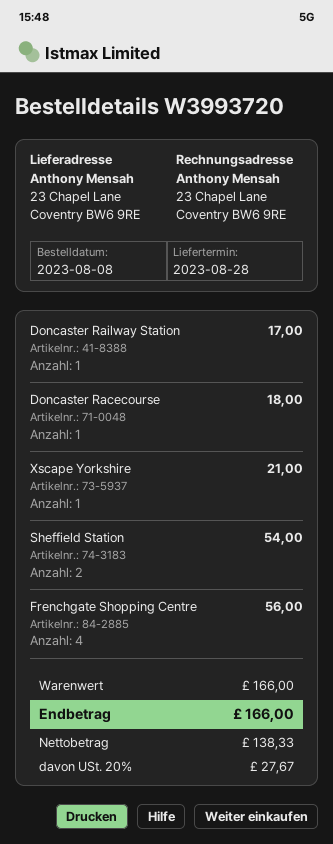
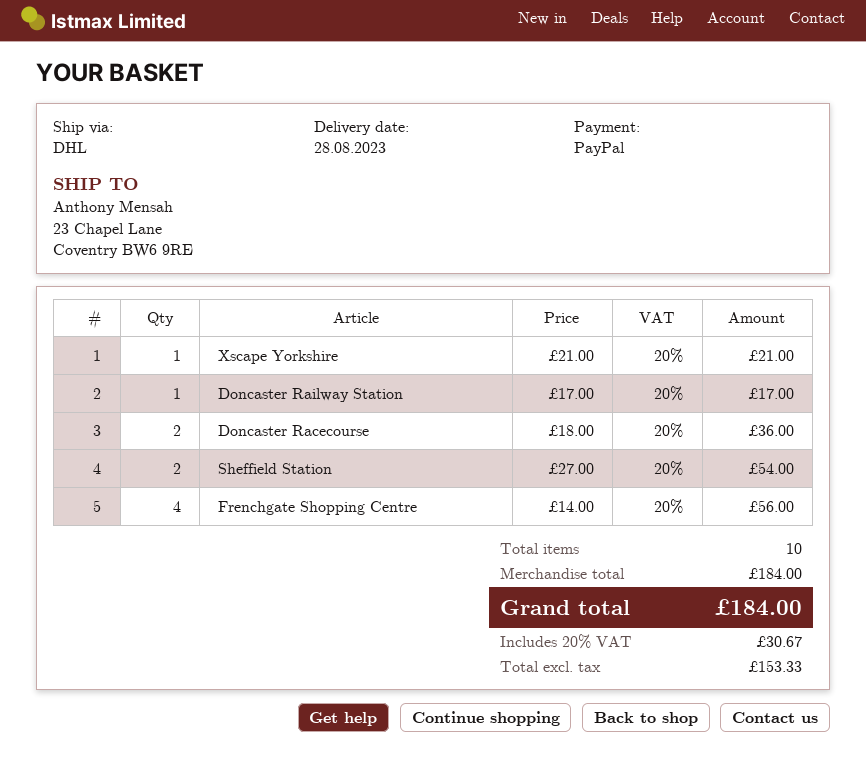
Doncaster Racecourse: 1 for 18.00 -> 2 for 36.00
subtotal: 166.00 -> 184.00
net: 138.33 -> 153.33
tax: 20% = 27.67 -> 20% = 30.67
total: 166.00 -> 184.00

